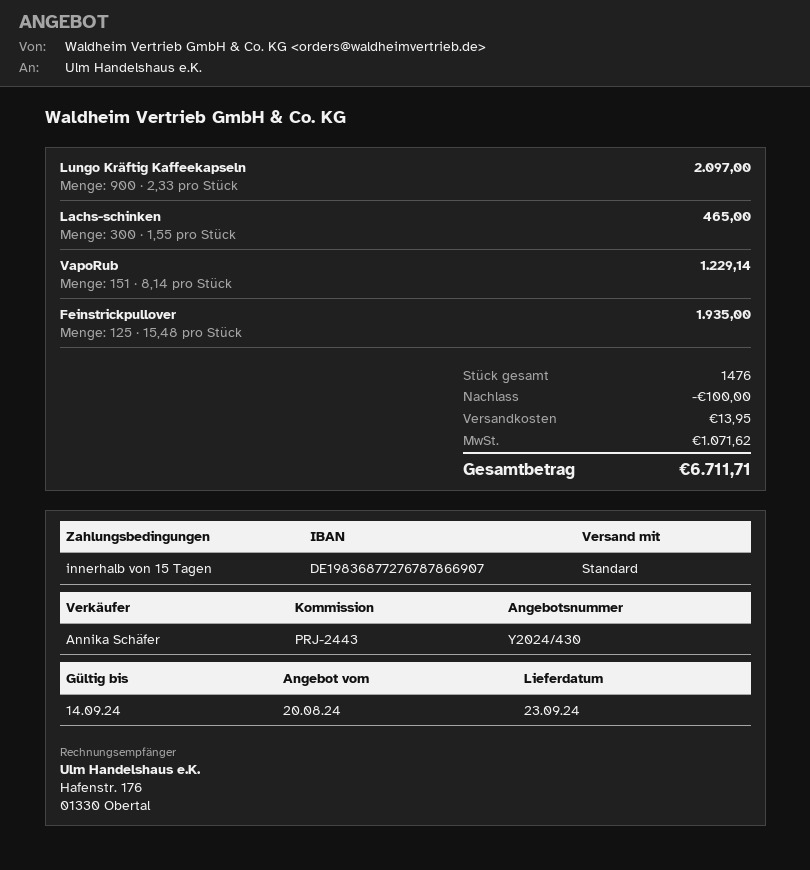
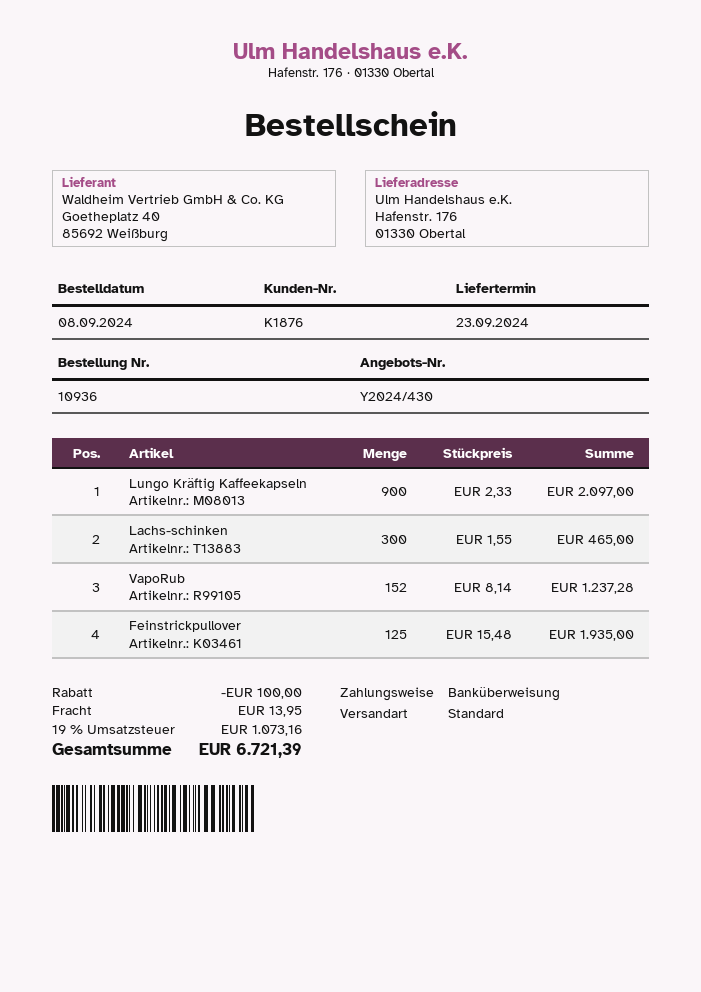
VapoRub: 151 x 8.14 = 1229.14 -> 152 x 8.14 = 1237.28
tax: 1071.62 -> 1073.16
total: 6711.71 -> 6721.39

